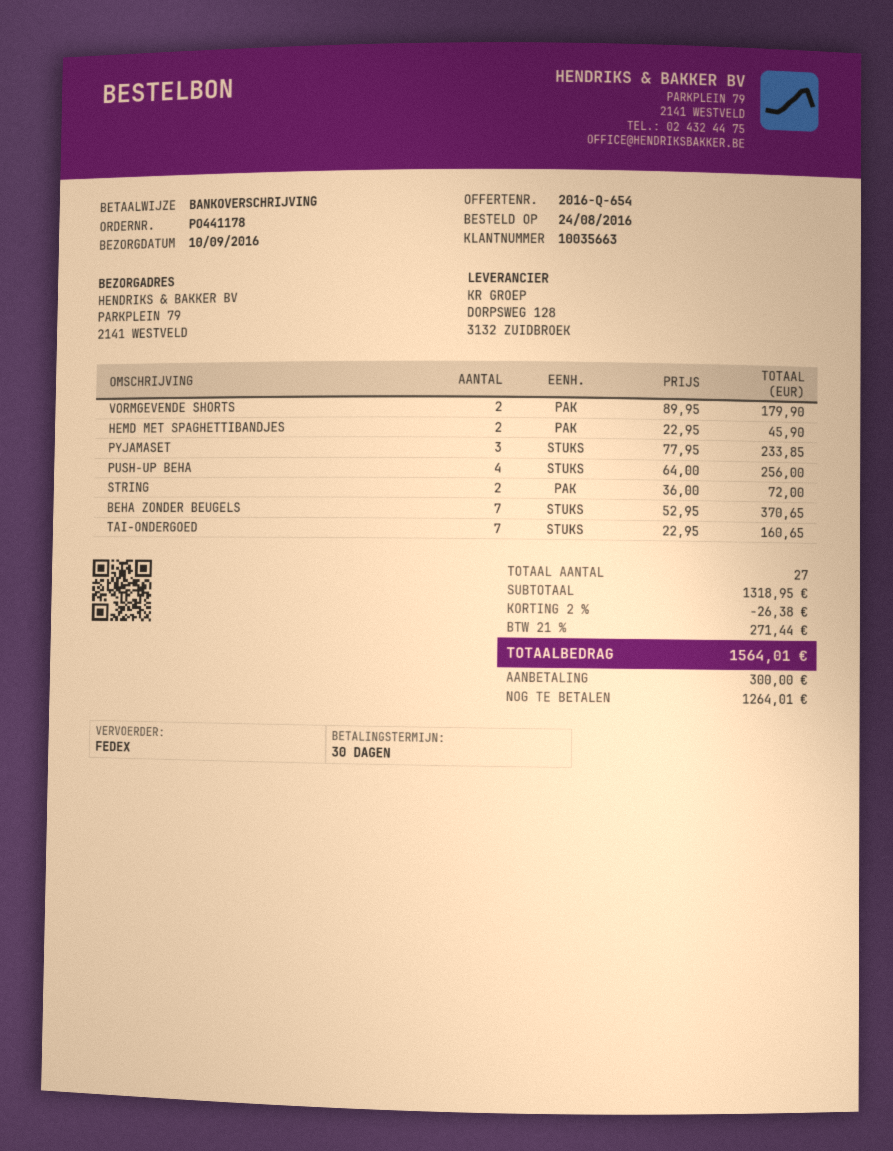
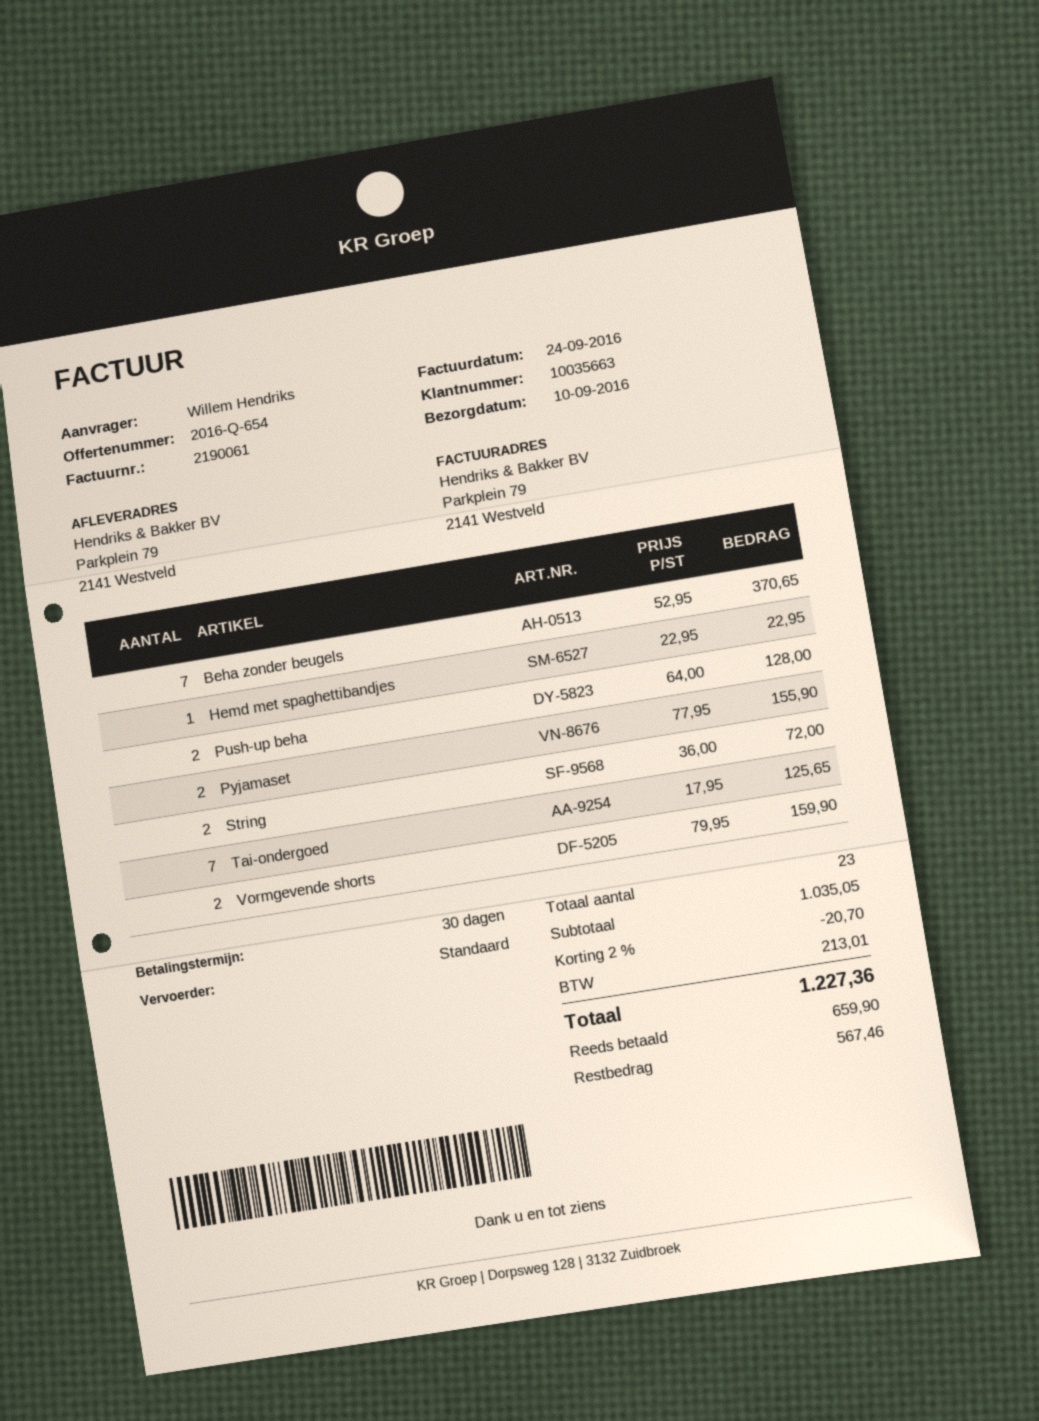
shipping method: FedEx -> standard
VORMGEVENDE SHORTS: 2 x 89.95 = 179.90 -> 2 x 79.95 = 159.90
HEMD MET SPAGHETTIBANDJES: 2 x 22.95 = 45.90 -> 1 x 22.95 = 22.95
PYJAMASET: 3 x 77.95 = 233.85 -> 2 x 77.95 = 155.90
PUSH-UP BEHA: 4 x 64.00 = 256.00 -> 2 x 64.00 = 128.00
TAI-ONDERGOED: 7 x 22.95 = 160.65 -> 7 x 17.95 = 125.65
total quantity: 27 -> 23
subtotal: 1318.95 -> 1035.05
discount: 2% = 26.38 -> 2% = 20.70
tax: 271.44 -> 213.01
total: 1564.01 -> 1227.36
deposit: 300.00 -> 659.90
balance: 1264.01 -> 567.46

